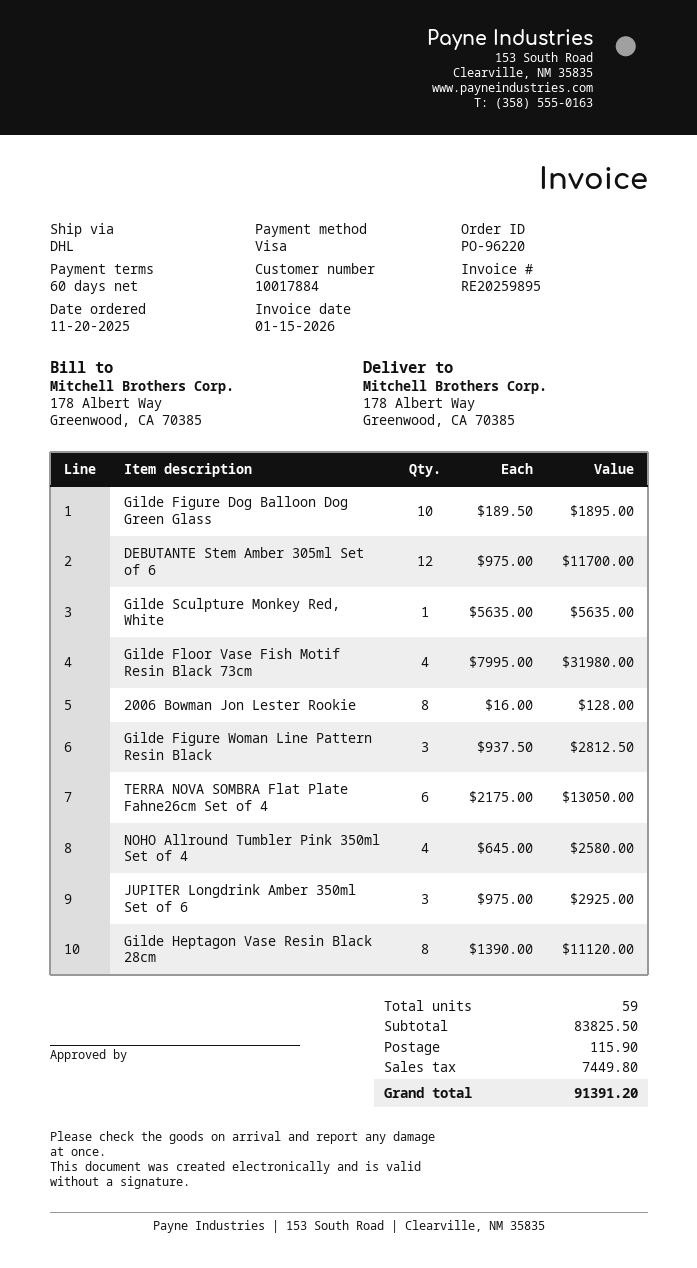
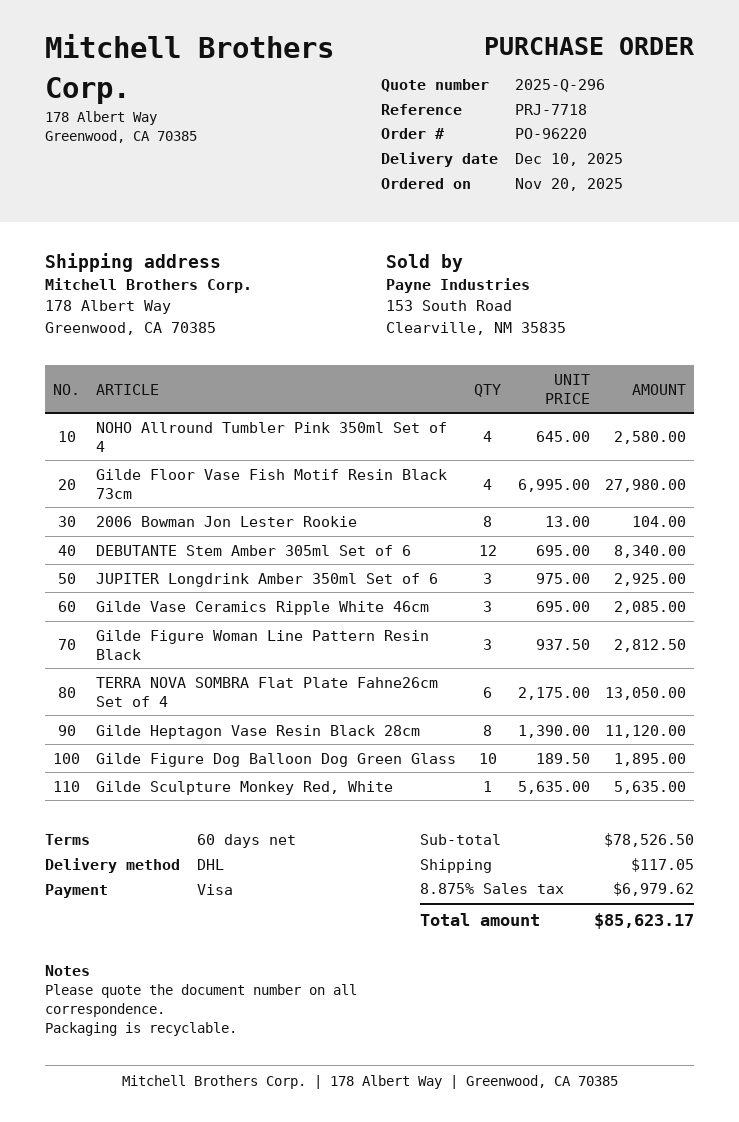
DEBUTANTE Stem Amber 305ml Set of 6: 12 x 975.00 = 11700.00 -> 12 x 695.00 = 8340.00
Gilde Floor Vase Fish Motif Resin Black 73cm: 4 x 7995.00 = 31980.00 -> 4 x 6995.00 = 27980.00
2006 Bowman Jon Lester Rookie: 8 x 16.00 = 128.00 -> 8 x 13.00 = 104.00
Gilde Vase Ceramics Ripple White 46cm: none -> 3 x 695.00 = 2085.00
subtotal: 83825.50 -> 78526.50
shipping: 115.90 -> 117.05
tax: 7449.80 -> 6979.62
total: 91391.20 -> 85623.17

